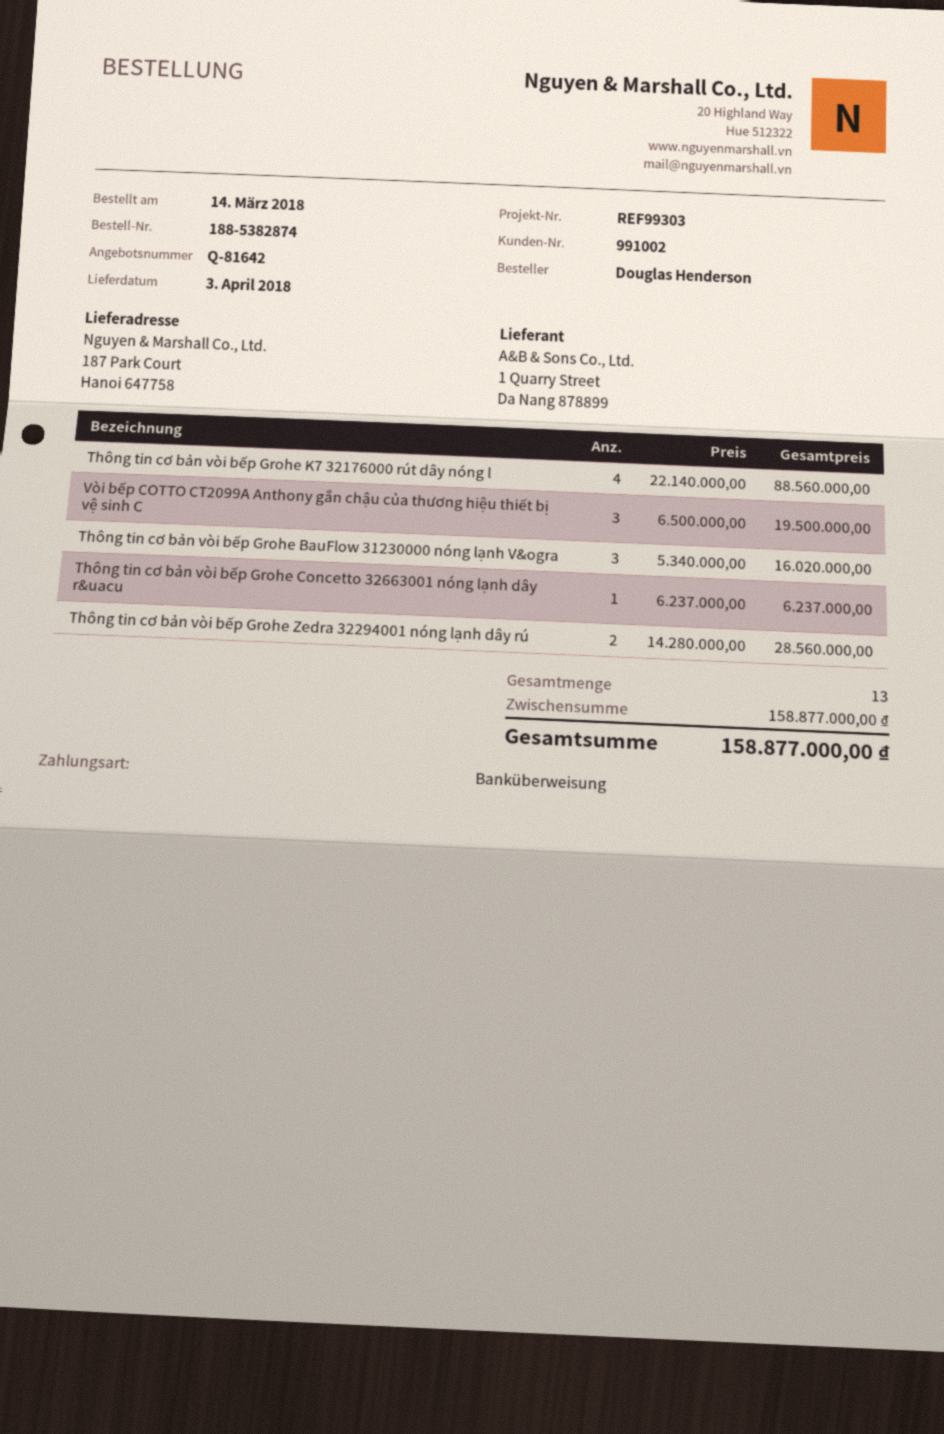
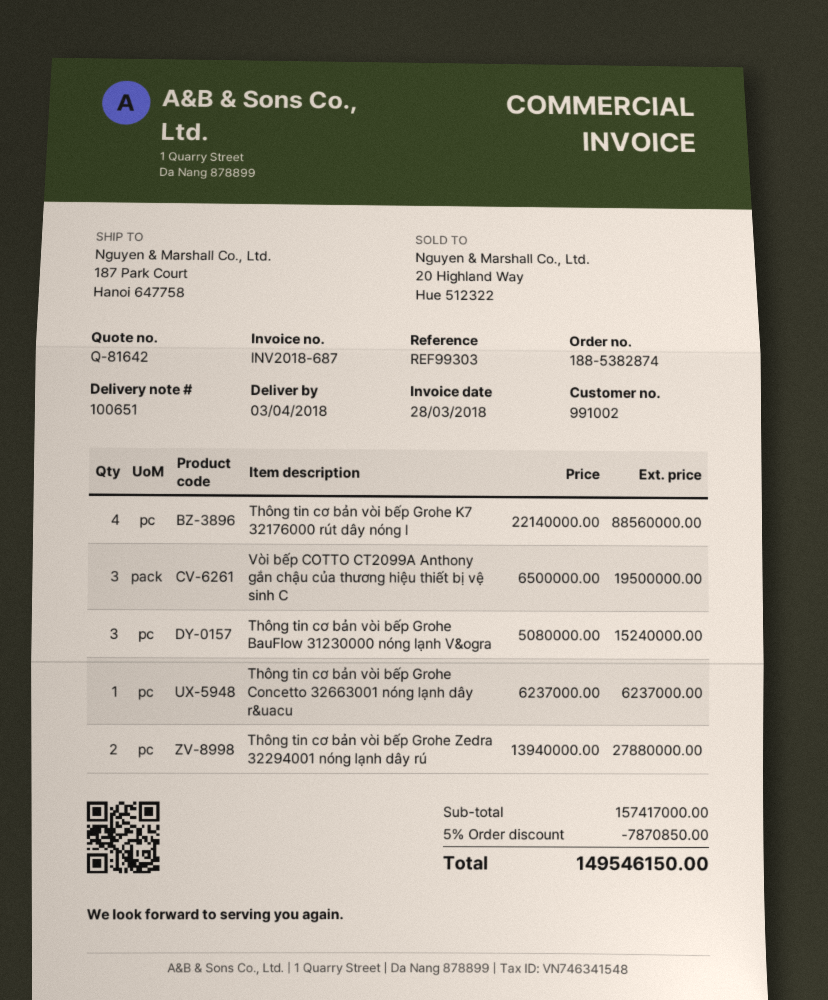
Thông tin cơ bản vòi bếp Grohe BauFlow 31230000 nóng lạnh V&ogra: 3 x 5340000.00 = 16020000.00 -> 3 x 5080000.00 = 15240000.00
Thông tin cơ bản vòi bếp Grohe Zedra 32294001 nóng lạnh dây rú: 2 x 14280000.00 = 28560000.00 -> 2 x 13940000.00 = 27880000.00
subtotal: 158877000.00 -> 157417000.00
discount: none -> 5% = 7870850.00
total: 158877000.00 -> 149546150.00

